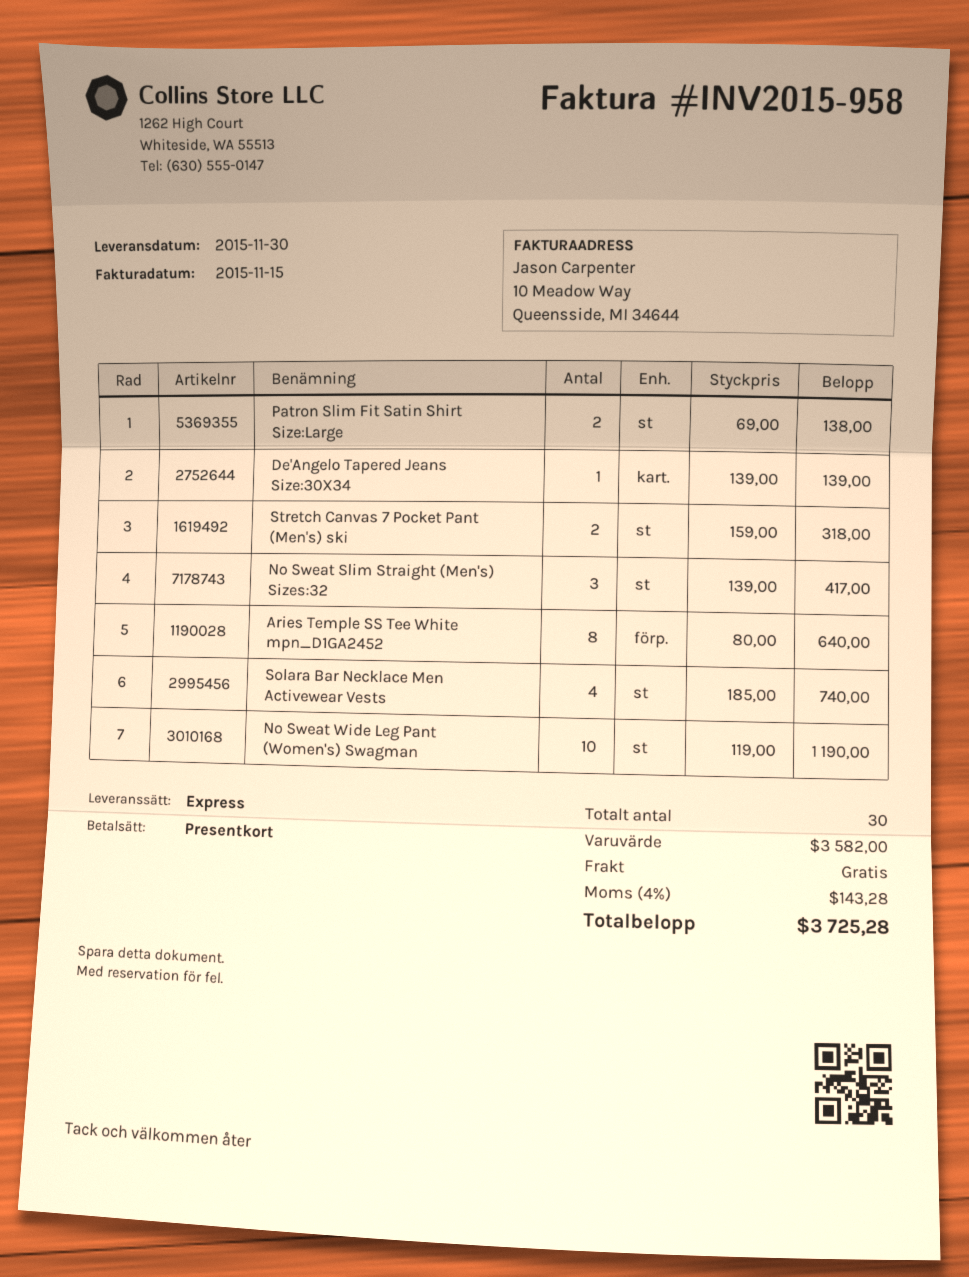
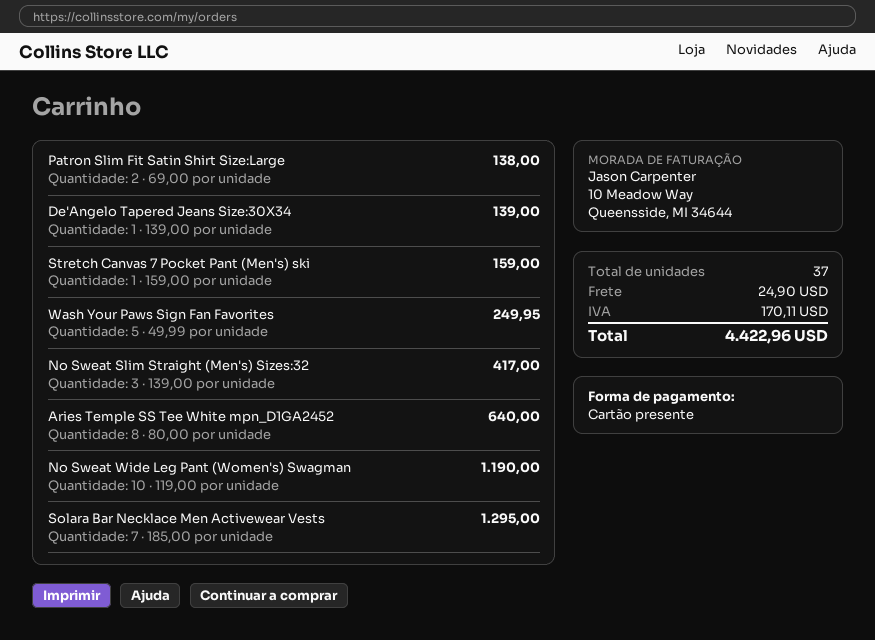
Stretch Canvas 7 Pocket Pant (Men's) ski: 2 x 159.00 = 318.00 -> 1 x 159.00 = 159.00
Solara Bar Necklace Men Activewear Vests: 4 x 185.00 = 740.00 -> 7 x 185.00 = 1295.00
Wash Your Paws Sign Fan Favorites: none -> 5 x 49.99 = 249.95
total quantity: 30 -> 37
shipping: 0.00 -> 24.90
tax: 143.28 -> 170.11
total: 3725.28 -> 4422.96

